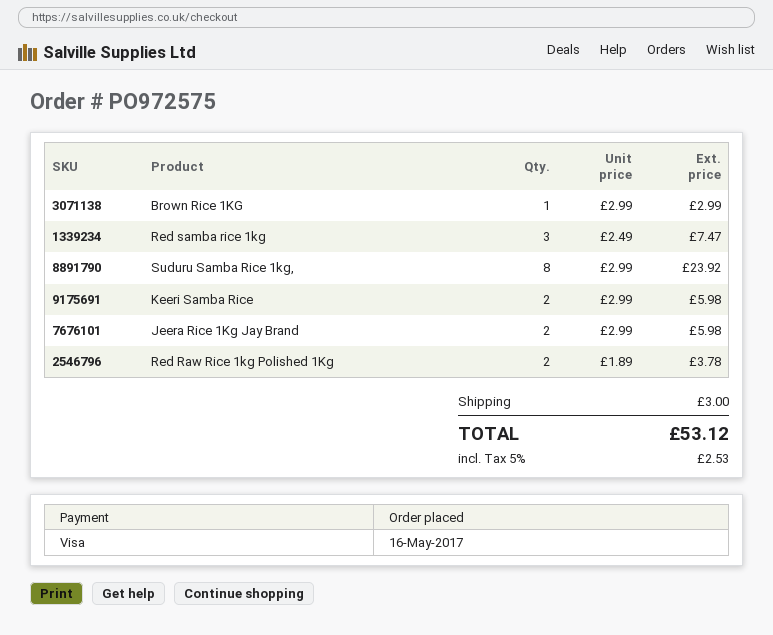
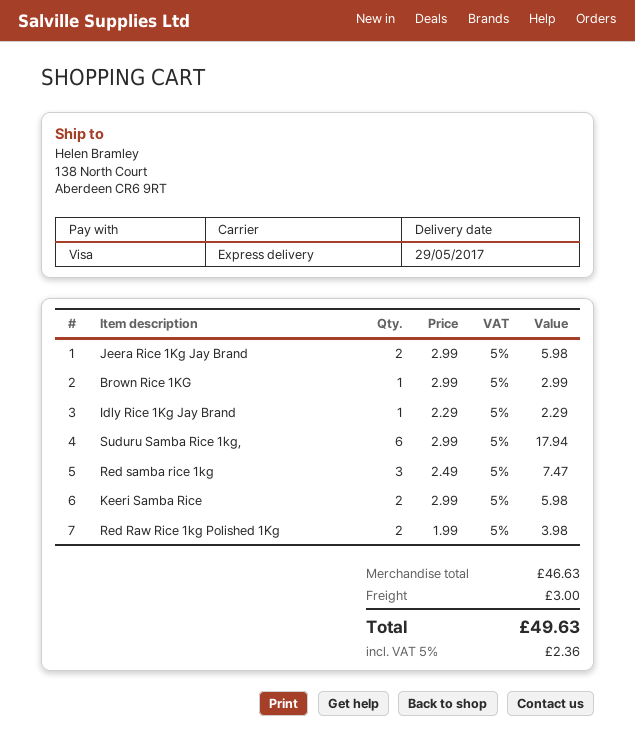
Suduru Samba Rice 1kg,: 8 x 2.99 = 23.92 -> 6 x 2.99 = 17.94
Red Raw Rice 1kg Polished 1Kg: 2 x 1.89 = 3.78 -> 2 x 1.99 = 3.98
Idly Rice 1Kg Jay Brand: none -> 1 x 2.29 = 2.29
tax: 5% = 2.53 -> 5% = 2.36
total: 53.12 -> 49.63

